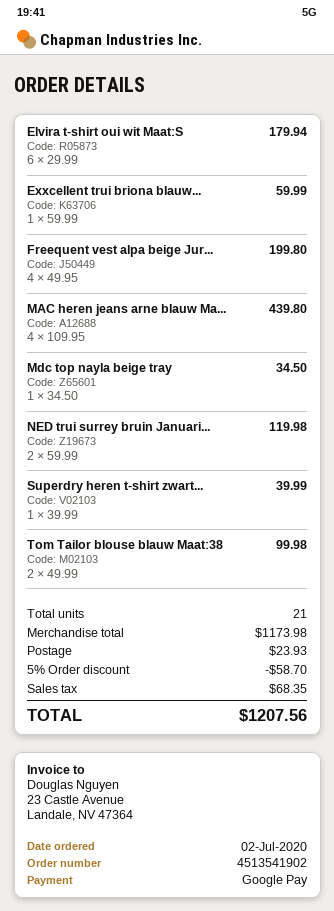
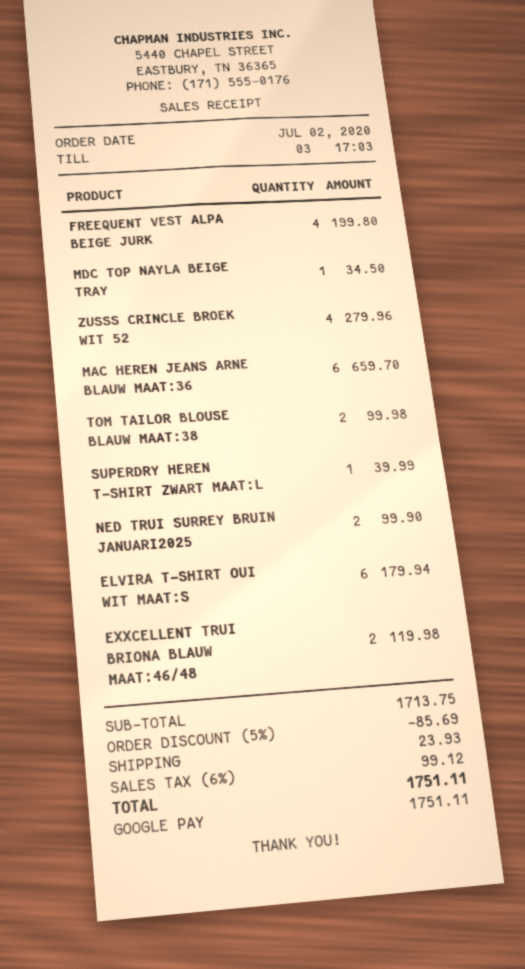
Exxcellent trui briona blauw...: 1 for 59.99 -> 2 for 119.98
MAC heren jeans arne blauw Ma...: 4 for 439.80 -> 6 for 659.70
NED trui surrey bruin Januari...: 2 for 119.98 -> 2 for 99.90
ZUSSS CRINCLE BROEK WIT 52: none -> 4 for 279.96
subtotal: 1173.98 -> 1713.75
discount: 5% = 58.70 -> 5% = 85.69
tax: 68.35 -> 99.12
total: 1207.56 -> 1751.11

